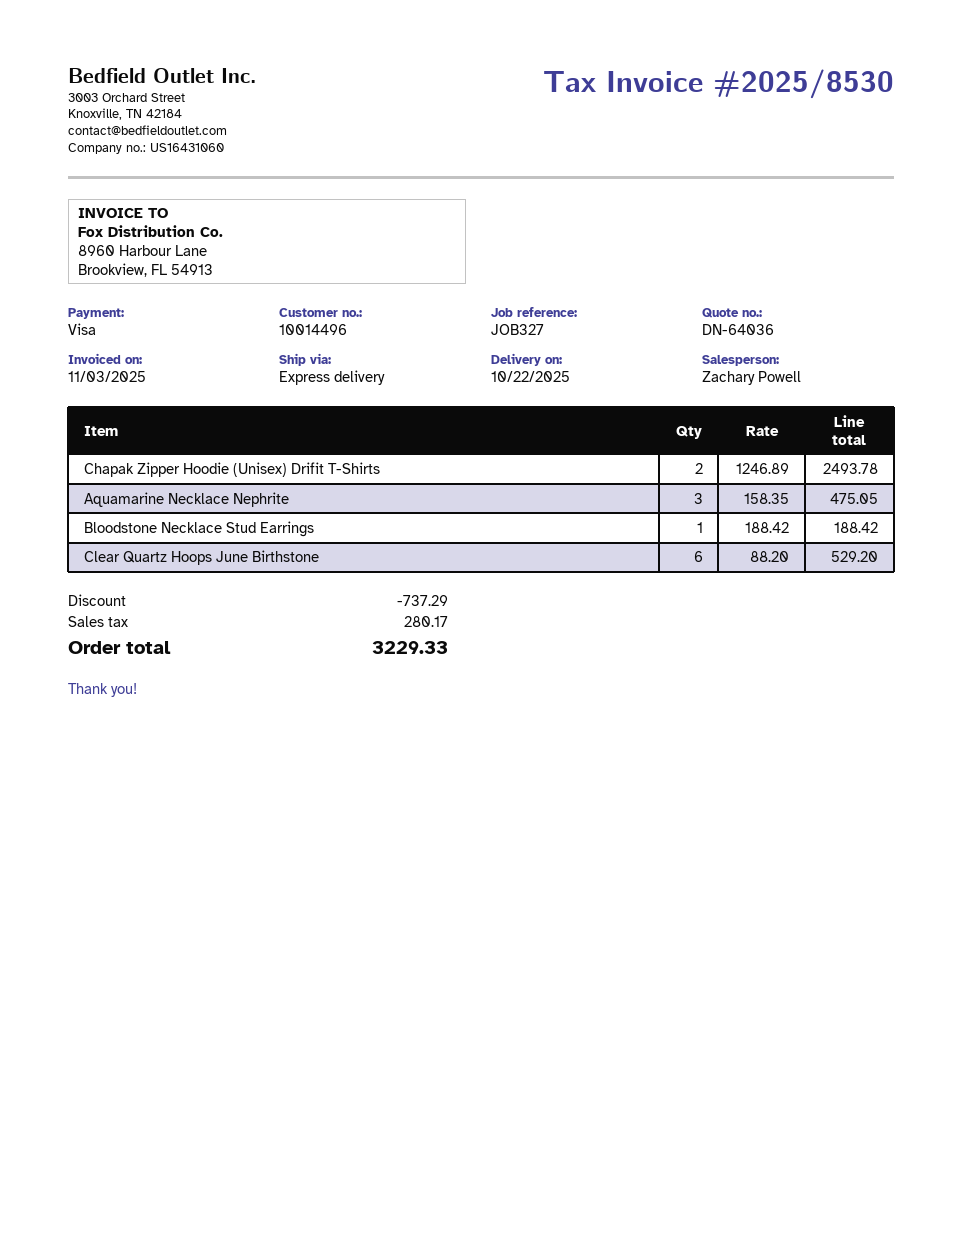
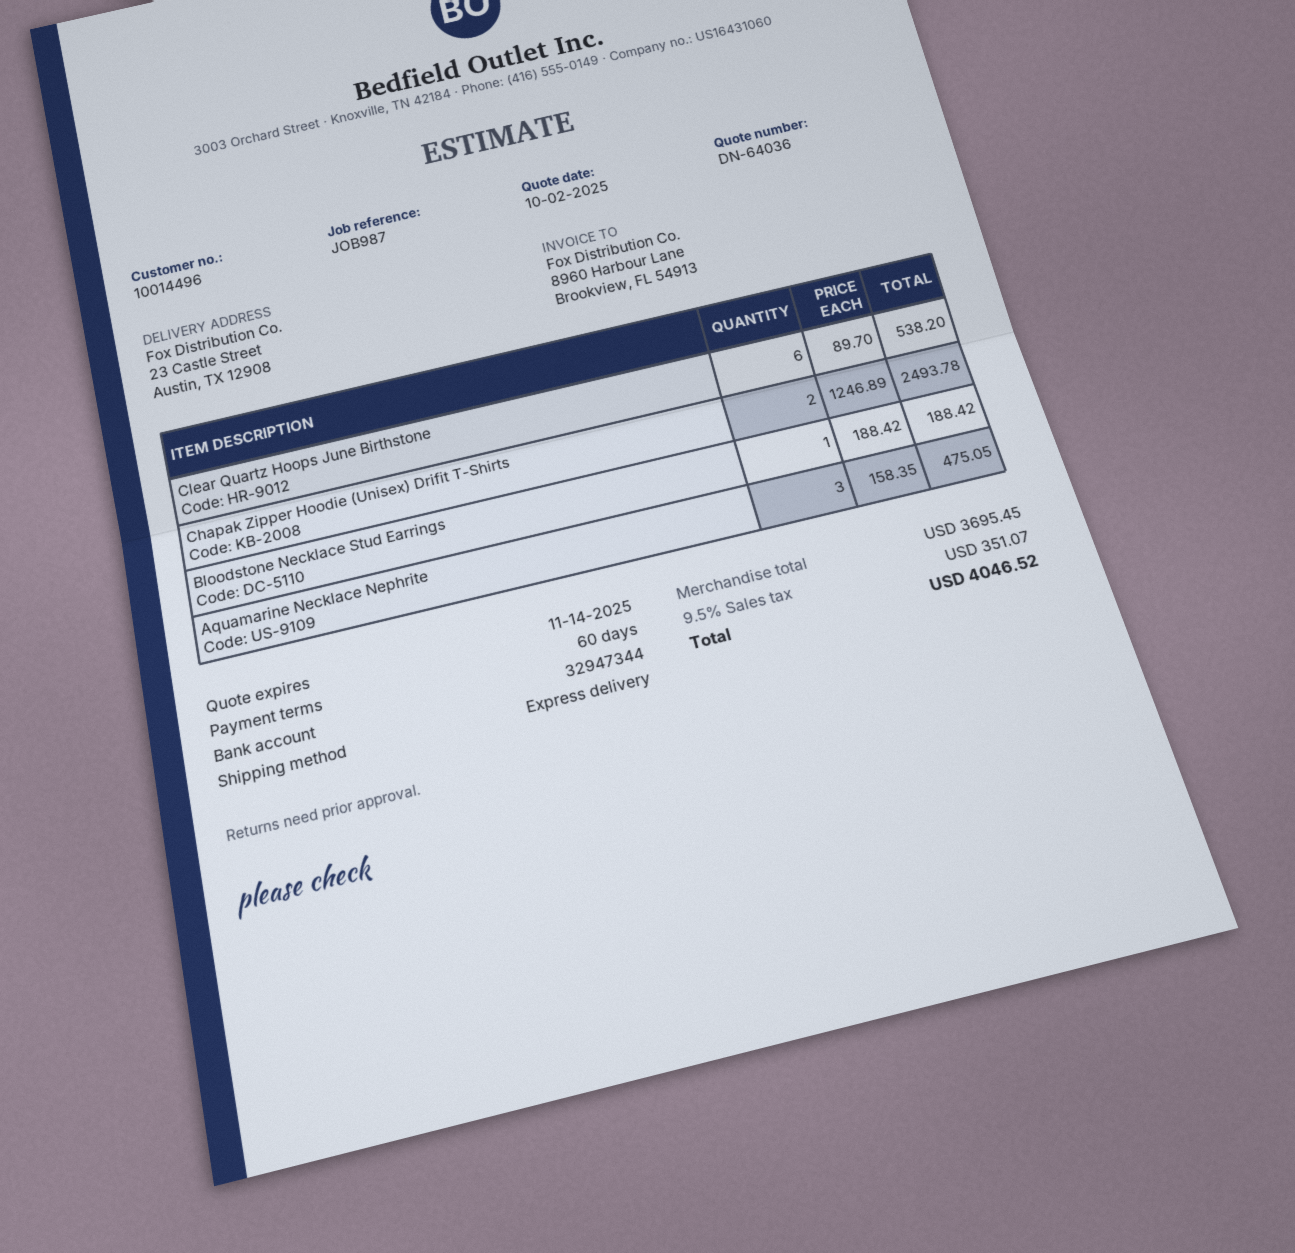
reference: JOB327 -> JOB987
Clear Quartz Hoops June Birthstone: 6 x 88.20 = 529.20 -> 6 x 89.70 = 538.20
discount: 737.29 -> none
tax: 280.17 -> 351.07
total: 3229.33 -> 4046.52

